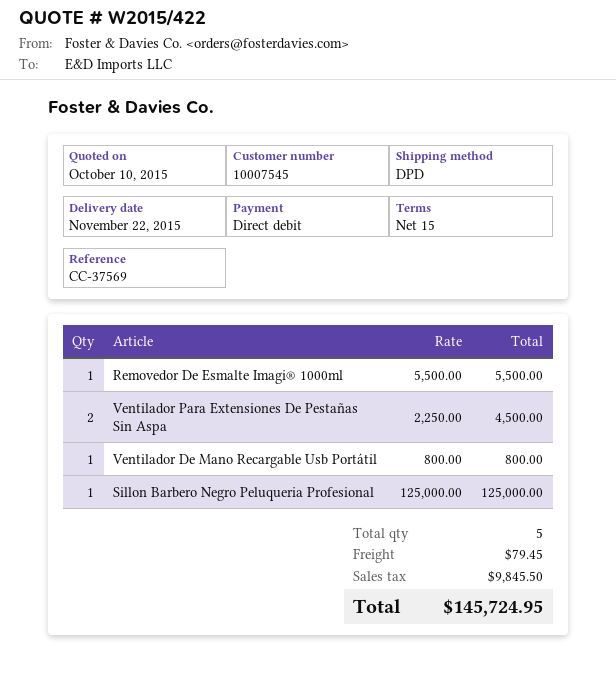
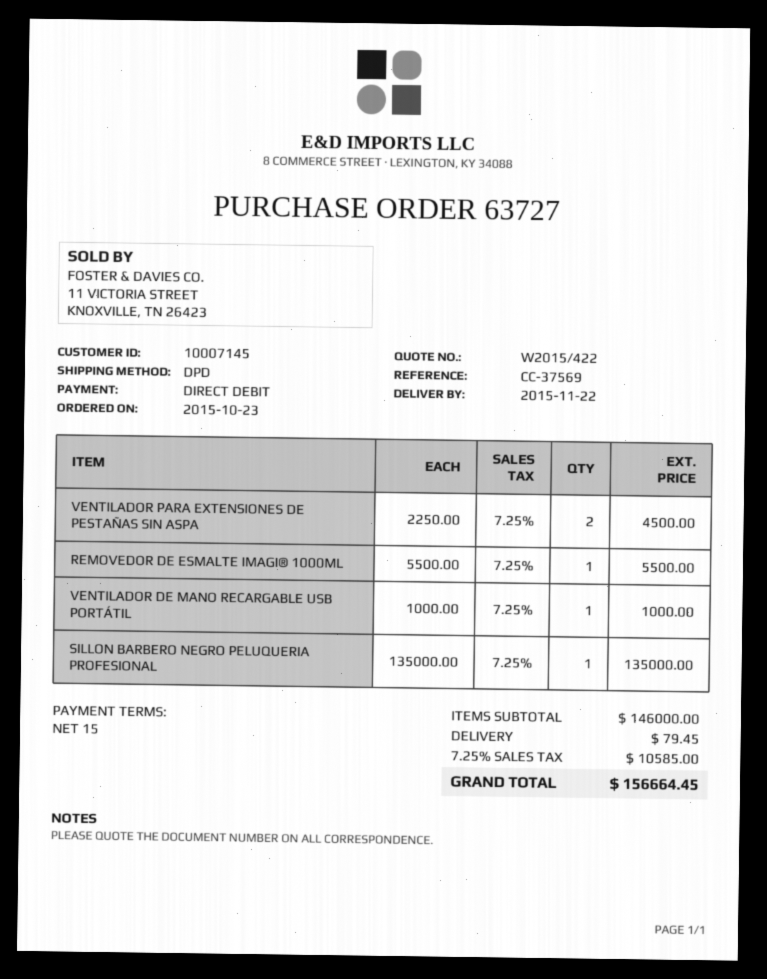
customer number: 10007545 -> 10007145
Ventilador De Mano Recargable Usb Portátil: 1 x 800.00 = 800.00 -> 1 x 1000.00 = 1000.00
Sillon Barbero Negro Peluqueria Profesional: 1 x 125000.00 = 125000.00 -> 1 x 135000.00 = 135000.00
tax: 9845.50 -> 10585.00
total: 145724.95 -> 156664.45

